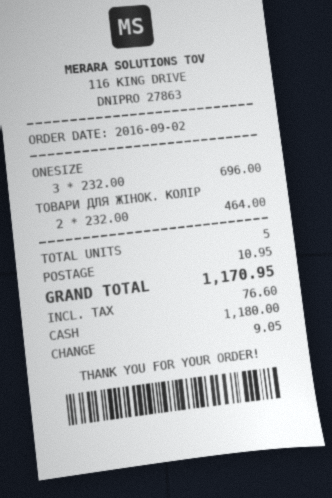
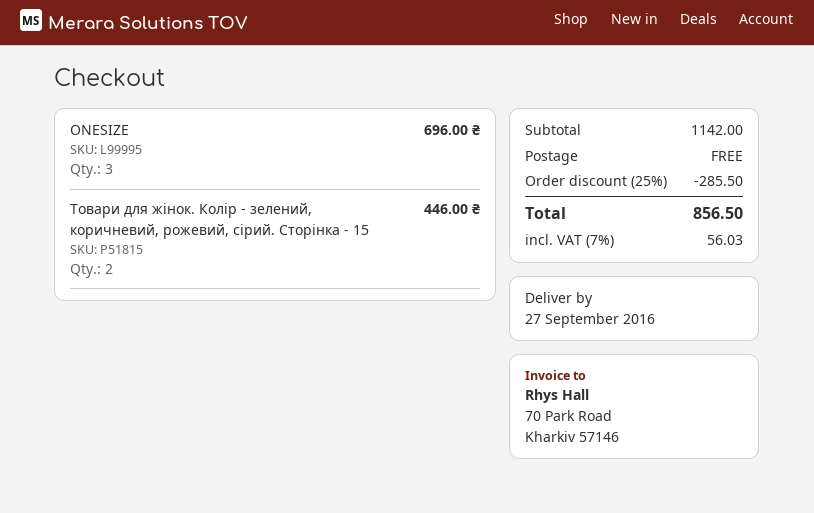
ТОВАРИ ДЛЯ ЖІНОК. КОЛІР: 2 for 464.00 -> 2 for 446.00
discount: none -> 25% = 285.50
shipping: 10.95 -> 0.00
tax: 76.60 -> 56.03
total: 1170.95 -> 856.50

